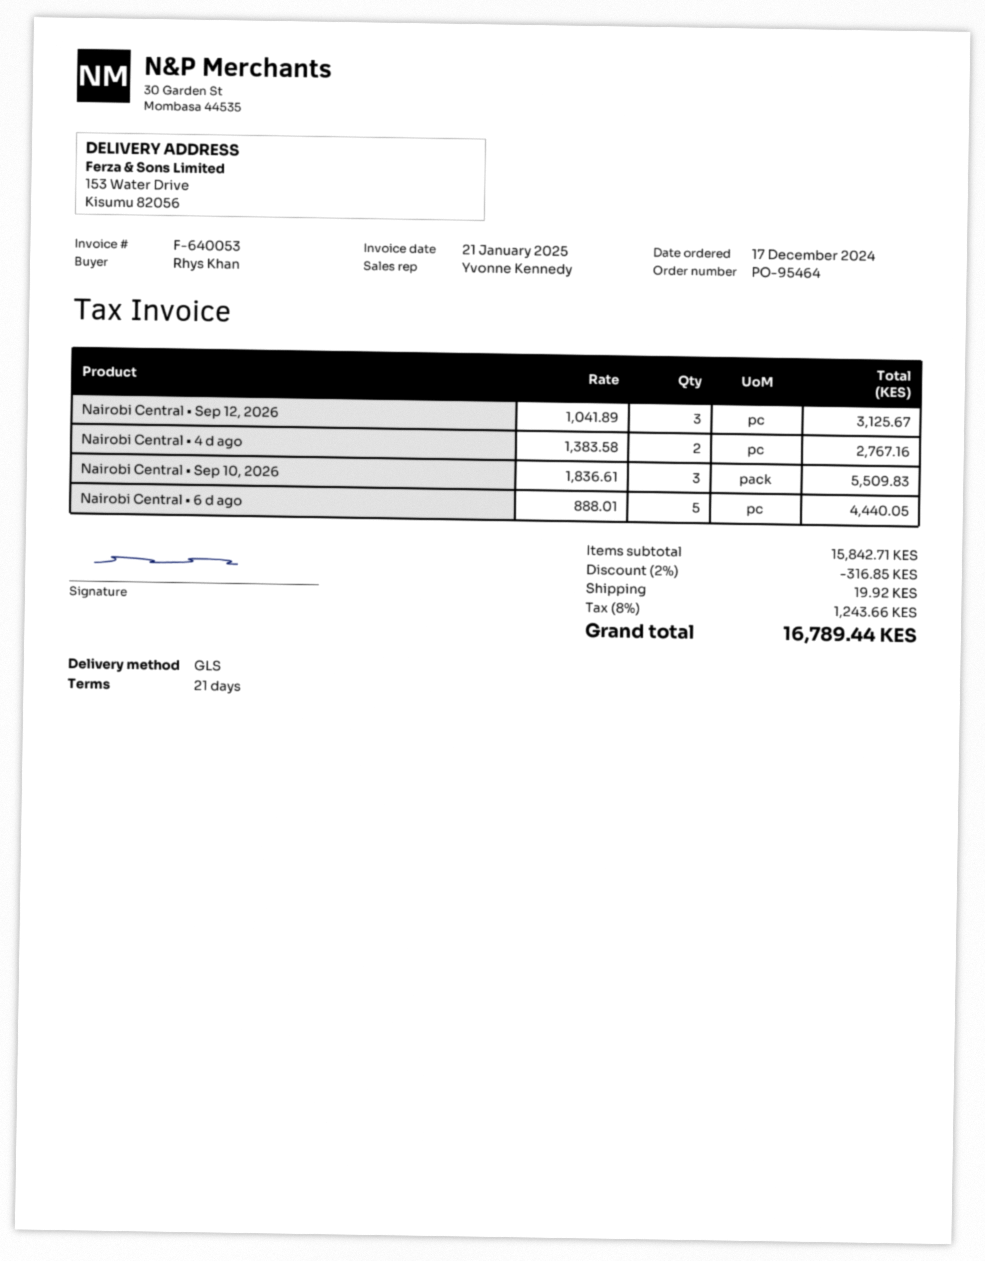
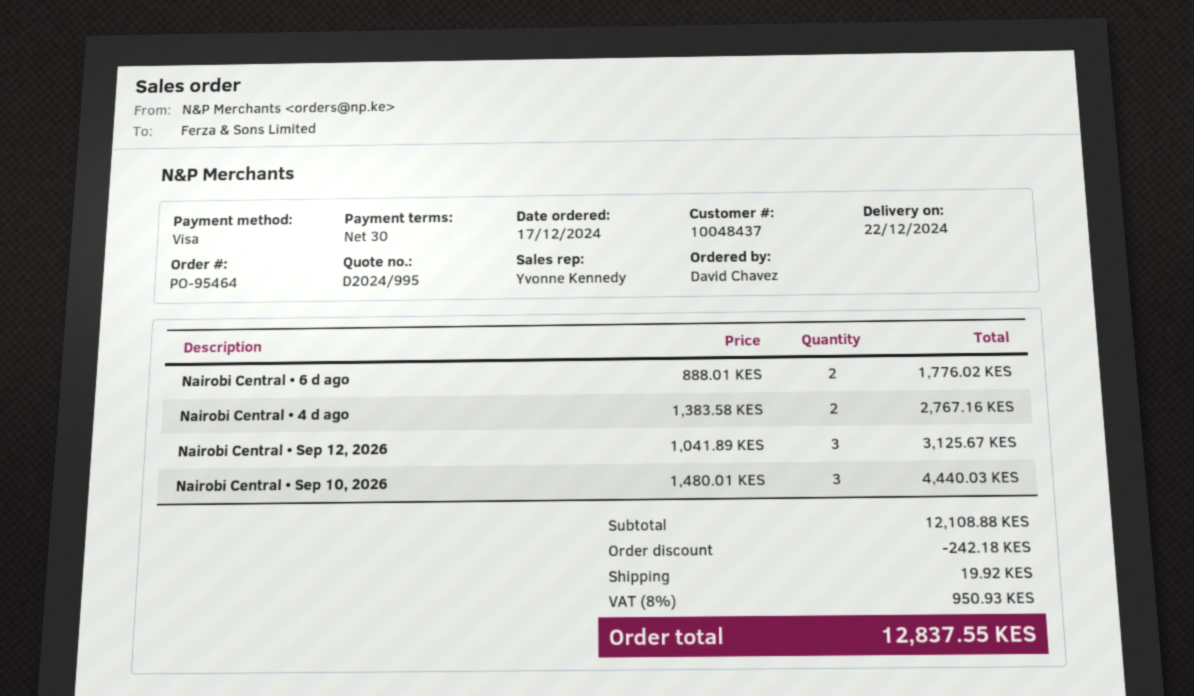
payment terms: 21 days -> 30 days
ordered by: Rhys Khan -> David Chavez
Nairobi Central • Sep 10, 2026: 3 x 1836.61 = 5509.83 -> 3 x 1480.01 = 4440.03
Nairobi Central • 6 d ago: 5 x 888.01 = 4440.05 -> 2 x 888.01 = 1776.02
subtotal: 15842.71 -> 12108.88
discount: 316.85 -> 242.18
tax: 8% = 1243.66 -> 8% = 950.93
total: 16789.44 -> 12837.55

